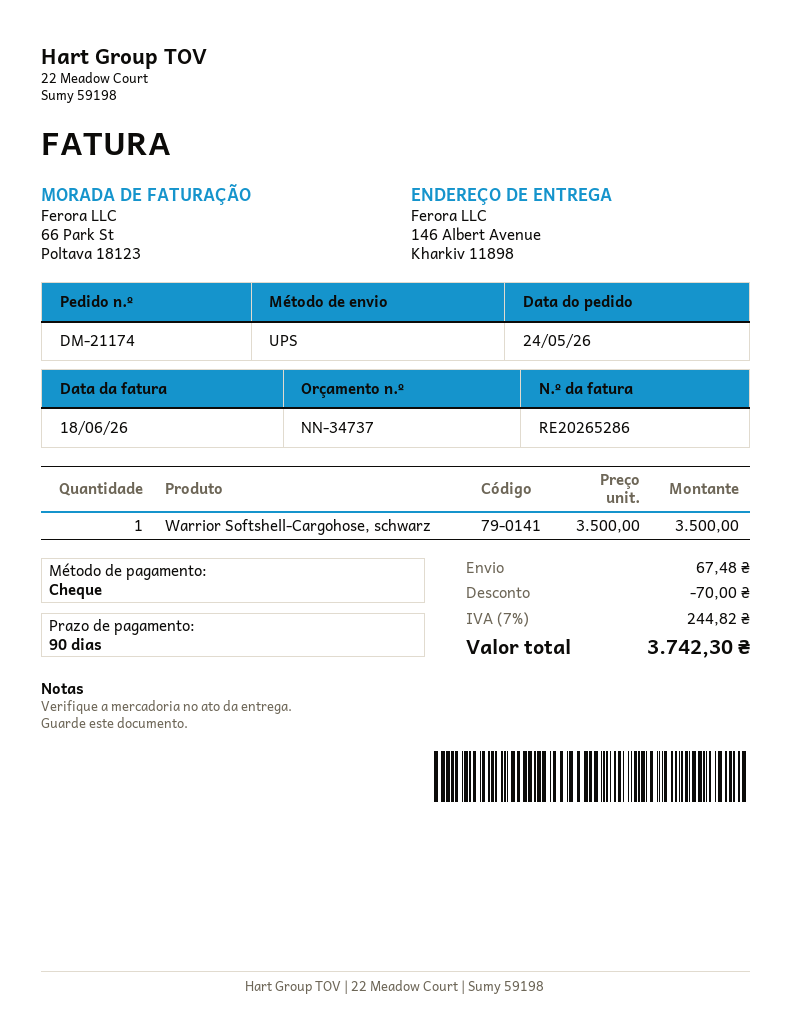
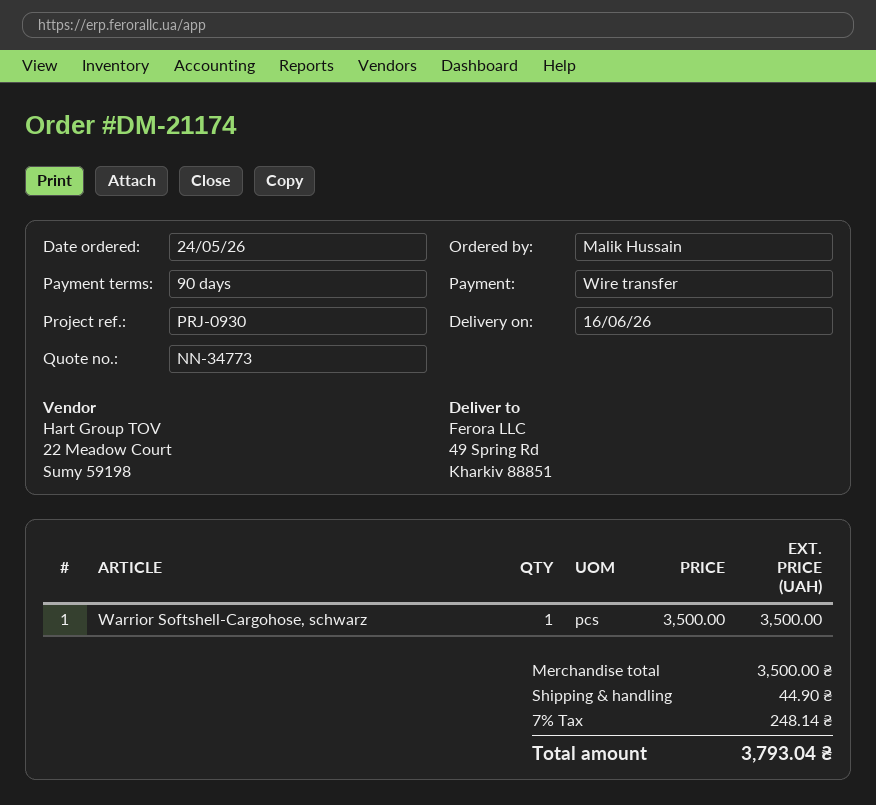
quote number: NN-34737 -> NN-34773
payment method: cheque -> bank transfer
ship to: 146 Albert Avenue, Kharkiv 11898 -> 49 Spring Rd, Kharkiv 88851
discount: 70.00 -> none
shipping: 67.48 -> 44.90
tax: 7% = 244.82 -> 7% = 248.14
total: 3742.30 -> 3793.04

